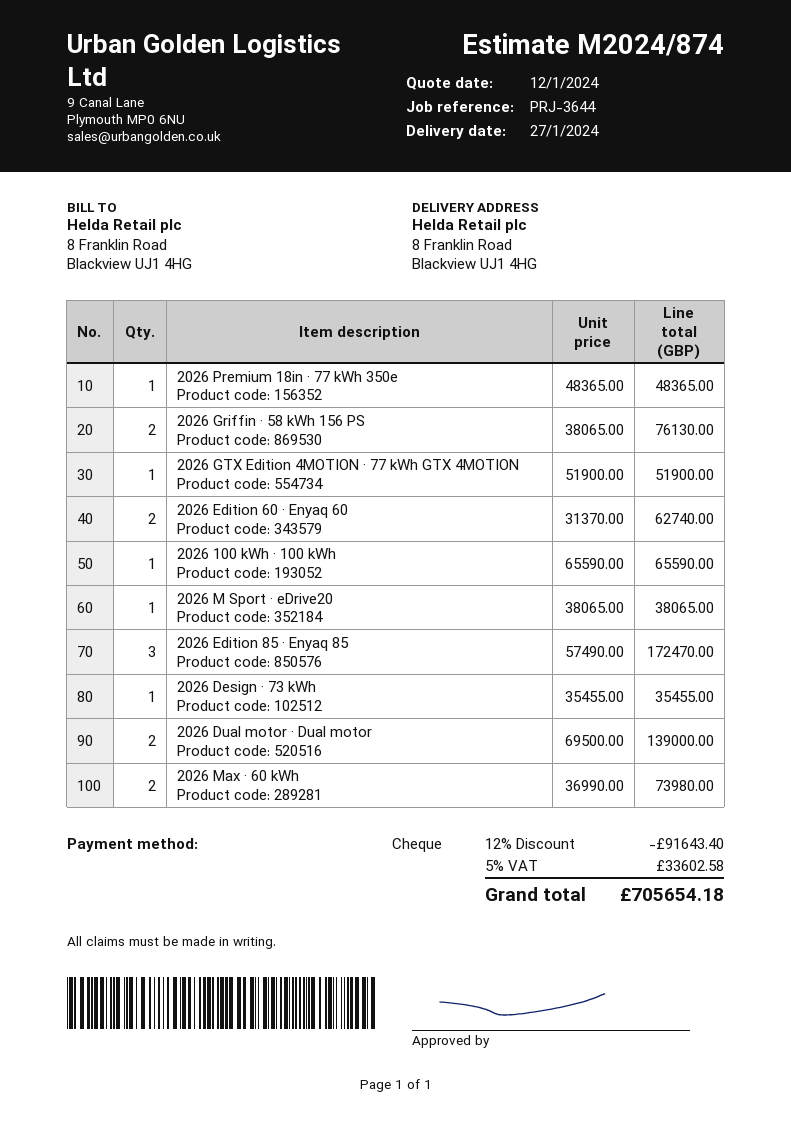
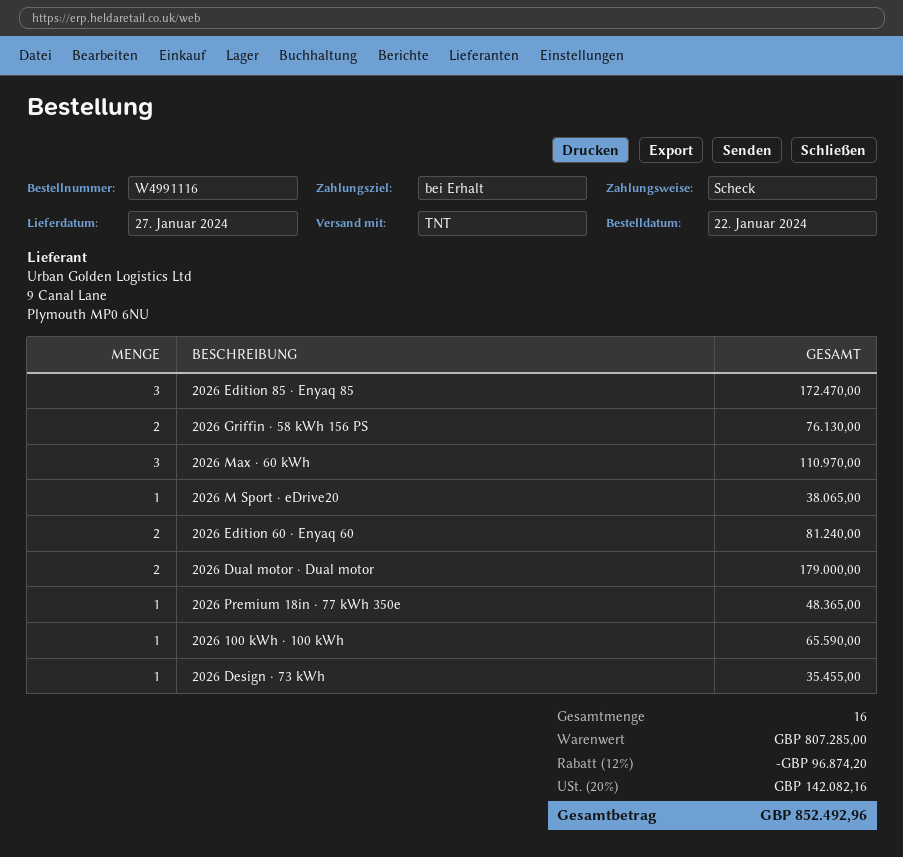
2026 GTX Edition 4MOTION · 77 kWh GTX 4MOTION: 1 for 51900.00 -> none
2026 Edition 60 · Enyaq 60: 2 for 62740.00 -> 2 for 81240.00
2026 Dual motor · Dual motor: 2 for 139000.00 -> 2 for 179000.00
2026 Max · 60 kWh: 2 for 73980.00 -> 3 for 110970.00
discount: 12% = 91643.40 -> 12% = 96874.20
tax: 5% = 33602.58 -> 20% = 142082.16
total: 705654.18 -> 852492.96

